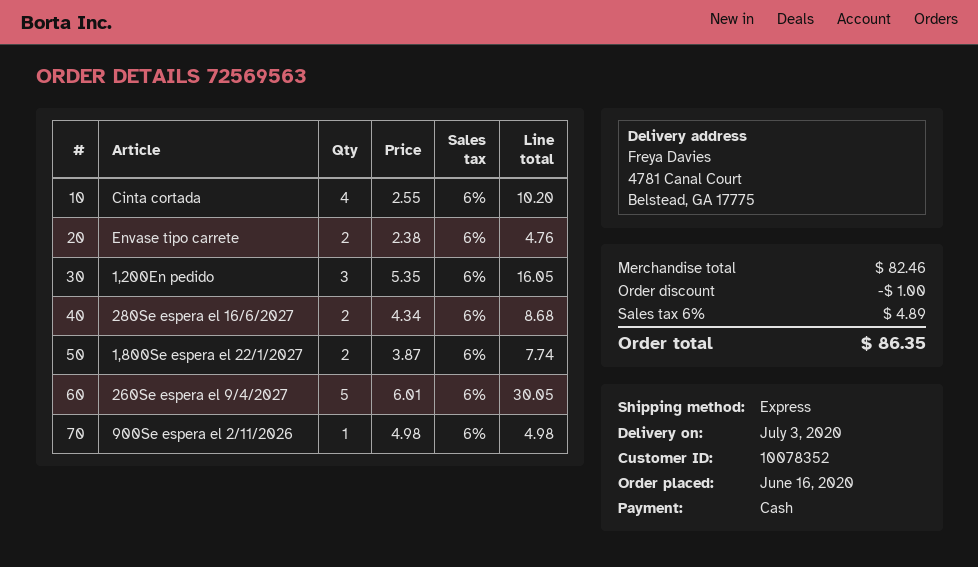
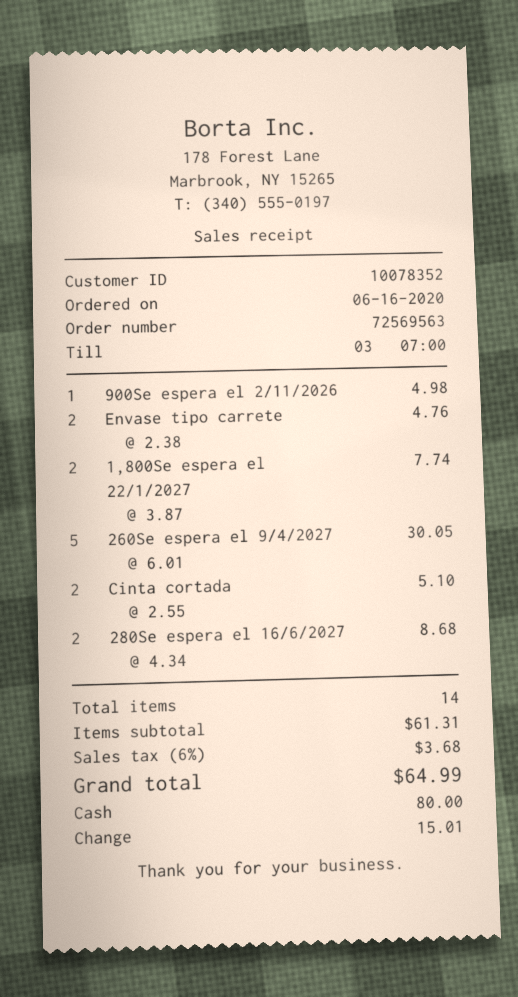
Cinta cortada: 4 x 2.55 = 10.20 -> 2 x 2.55 = 5.10
1,200En pedido: 3 x 5.35 = 16.05 -> none
subtotal: 82.46 -> 61.31
discount: 1.00 -> none
tax: 6% = 4.89 -> 6% = 3.68
total: 86.35 -> 64.99

